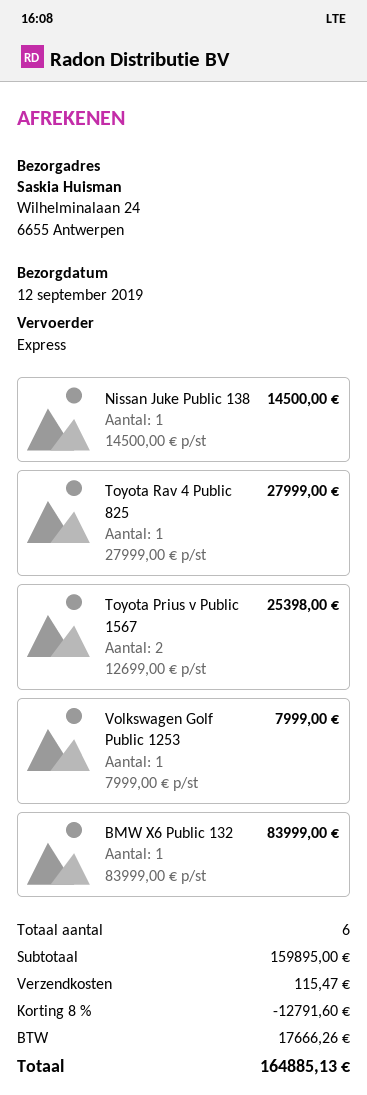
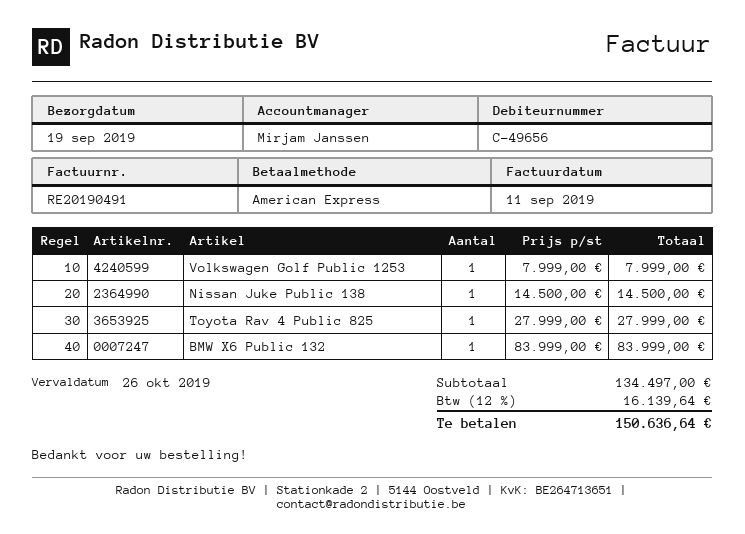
delivery date: 2019-09-12 -> 2019-09-19
Toyota Prius v Public 1567: 2 x 12699.00 = 25398.00 -> none
subtotal: 159895.00 -> 134497.00
discount: 8% = 12791.60 -> none
shipping: 115.47 -> none
tax: 17666.26 -> 16139.64
total: 164885.13 -> 150636.64

